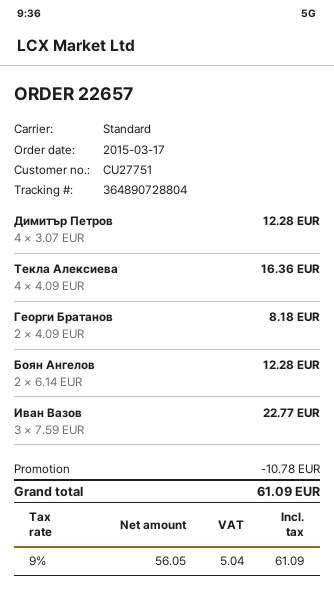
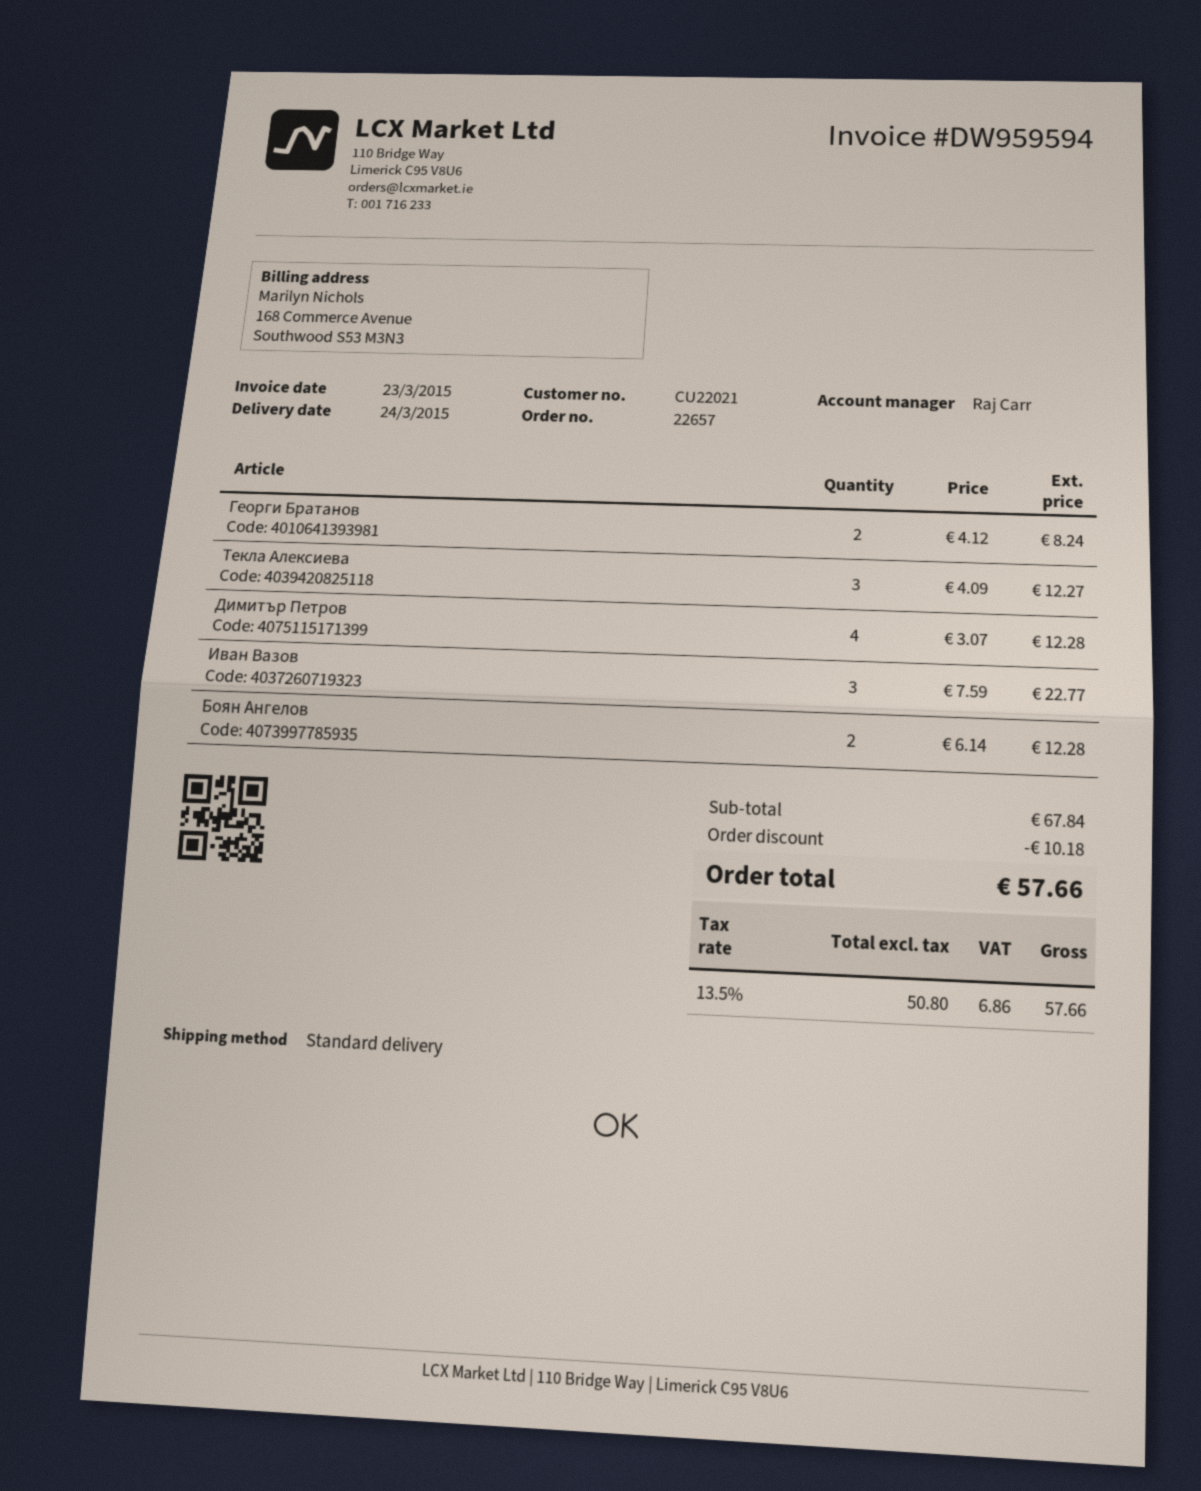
customer number: CU27751 -> CU22021
Текла Алексиева: 4 x 4.09 = 16.36 -> 3 x 4.09 = 12.27
Георги Братанов: 2 x 4.09 = 8.18 -> 2 x 4.12 = 8.24
discount: 10.78 -> 10.18
net: 56.05 -> 50.80
tax: 9% = 5.04 -> 13.5% = 6.86
total: 61.09 -> 57.66

